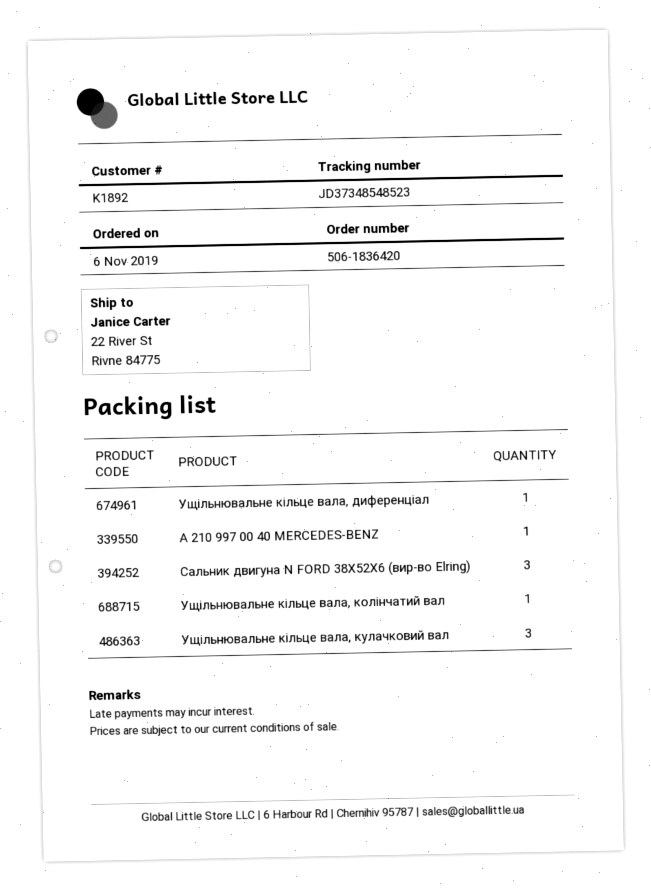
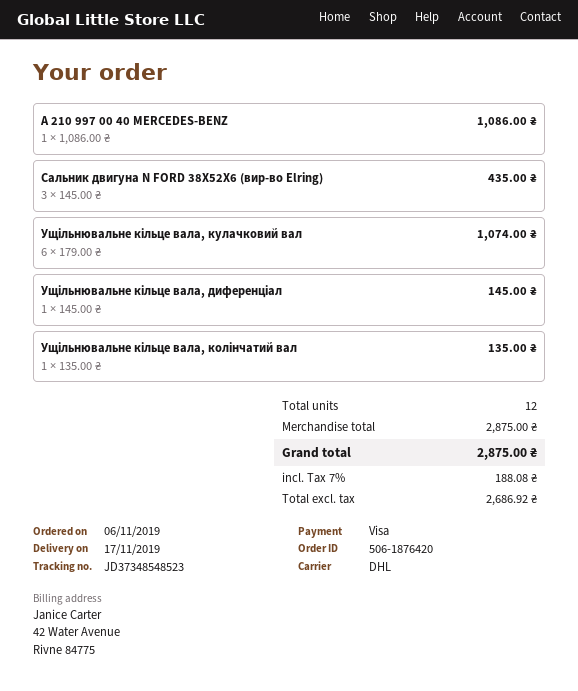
order number: 506-1836420 -> 506-1876420
Ущільнювальне кільце вала, кулачковий вал: 3 -> 6

